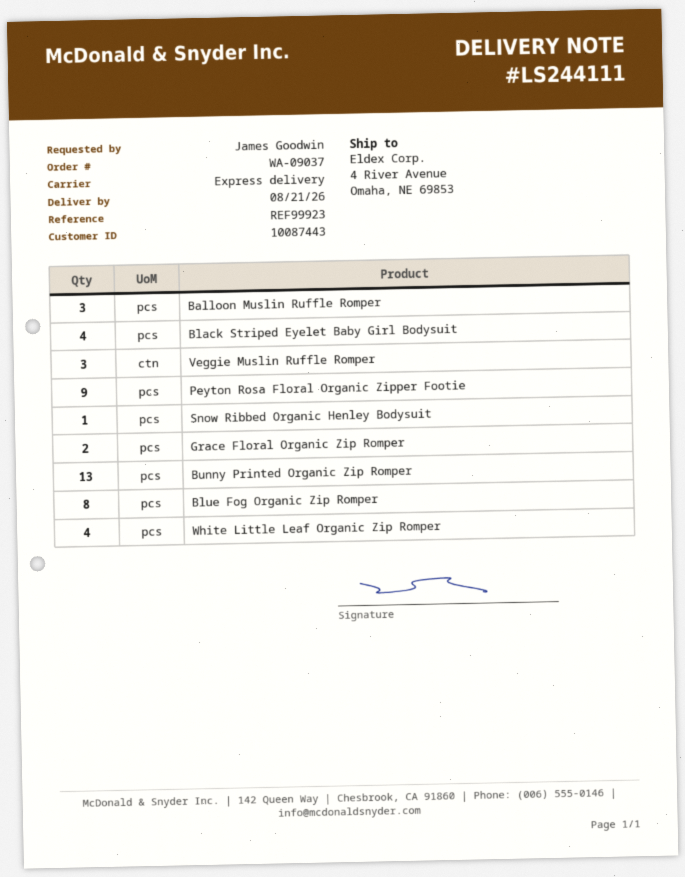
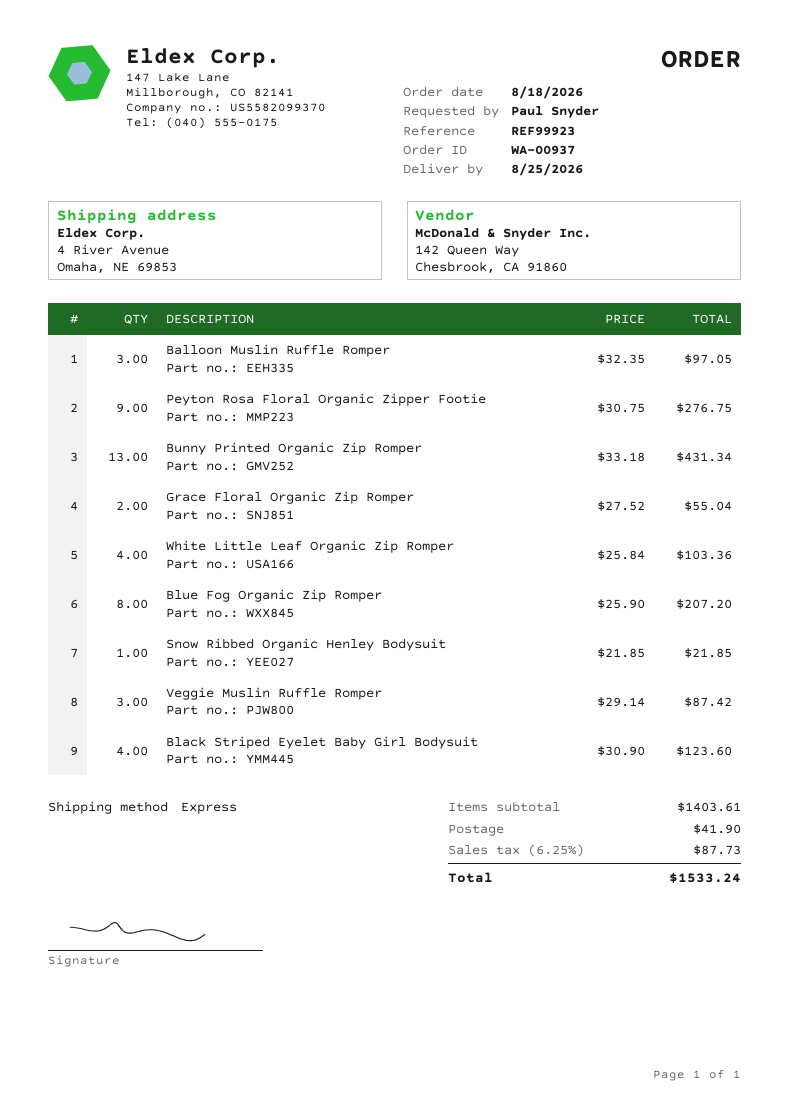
order number: WA-09037 -> WA-00937
delivery date: 2026-08-21 -> 2026-08-25
ordered by: James Goodwin -> Paul Snyder

